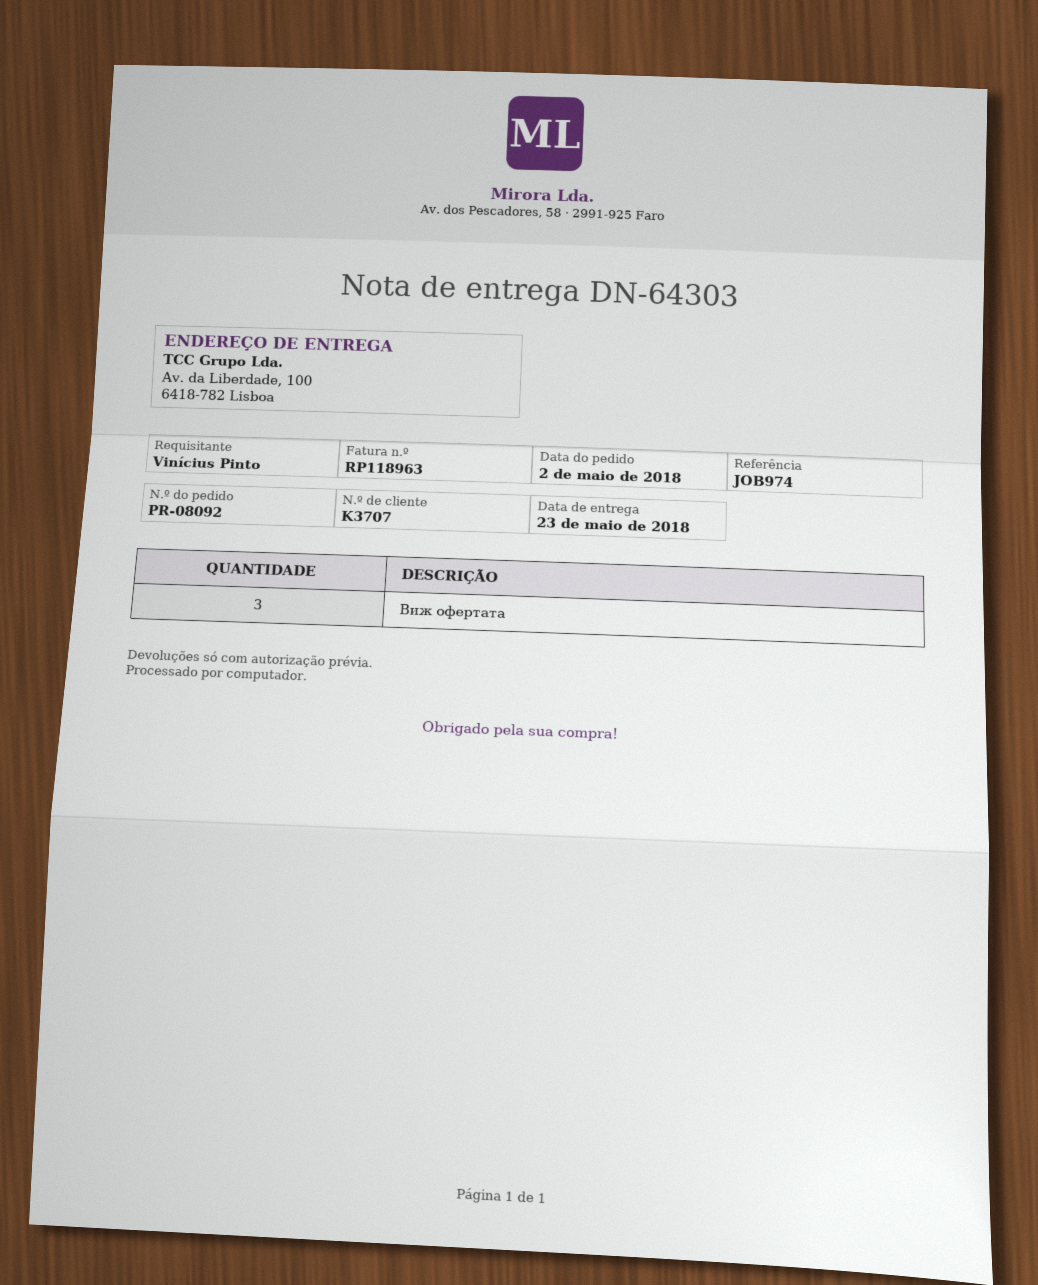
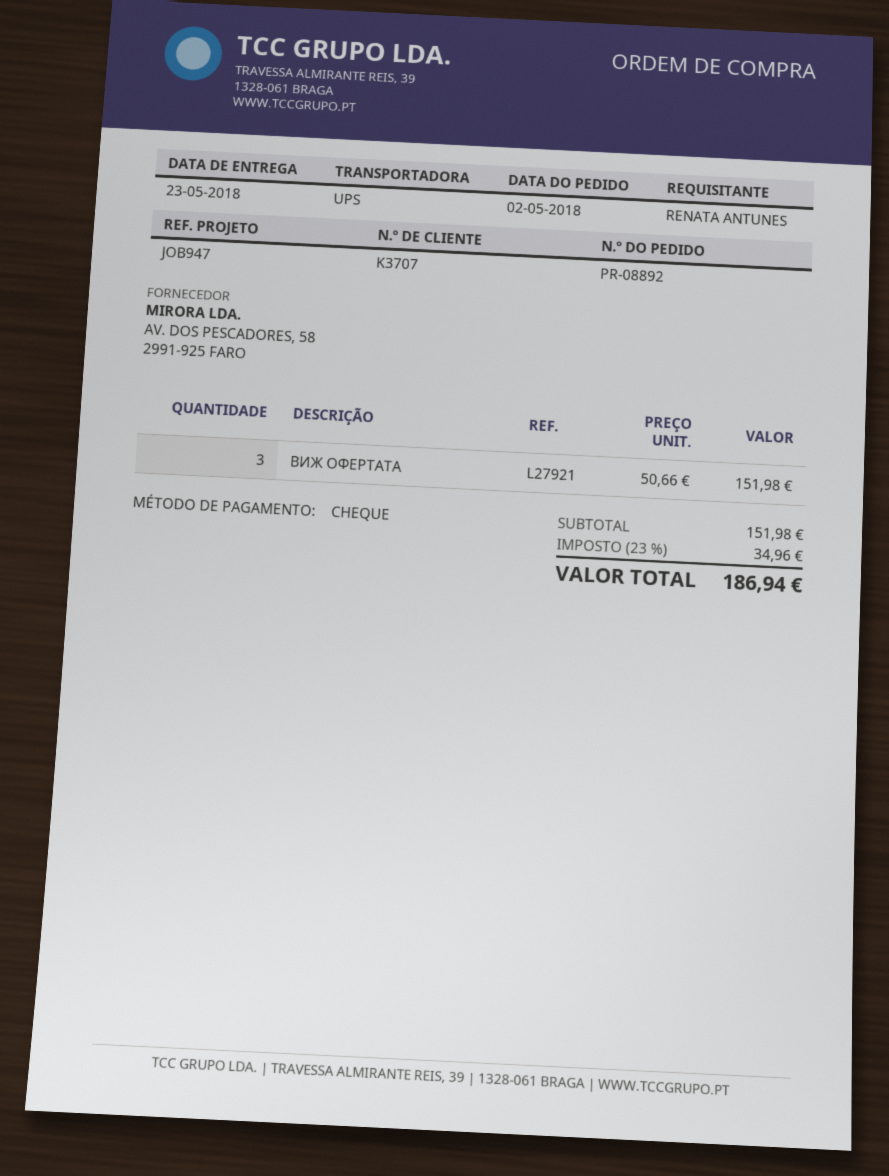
order number: PR-08092 -> PR-08892
reference: JOB974 -> JOB947
ordered by: Vinícius Pinto -> RENATA ANTUNES

